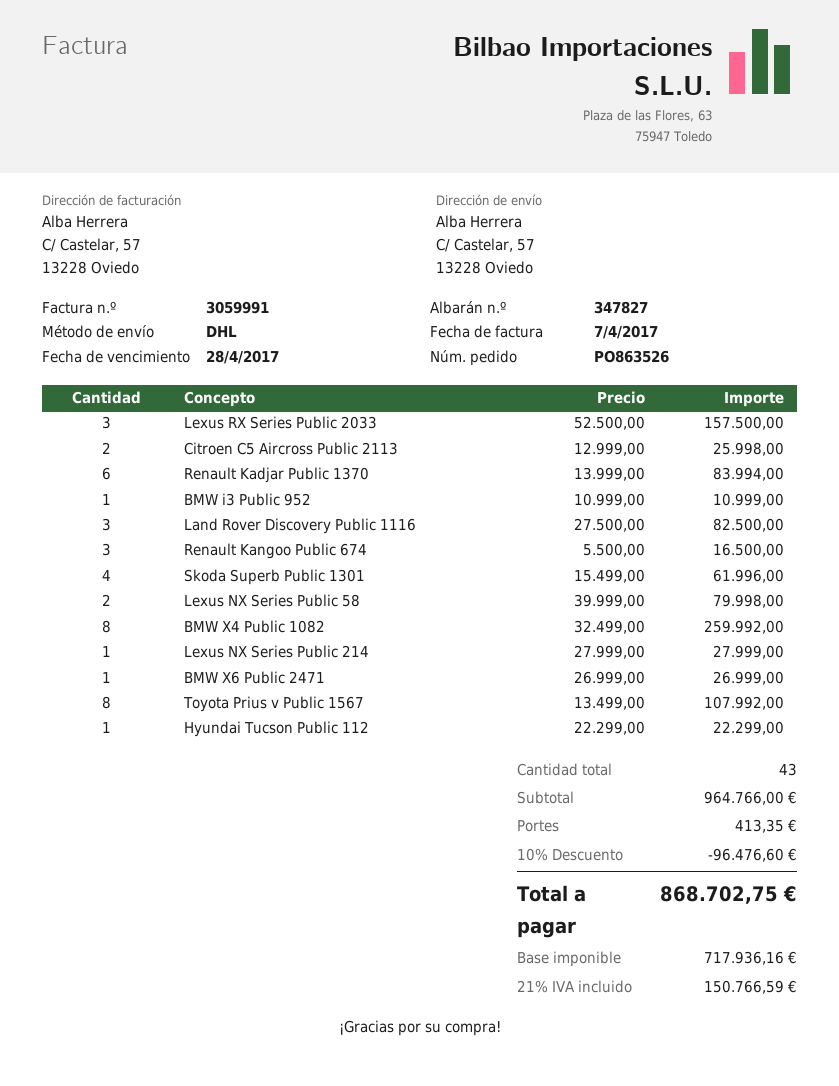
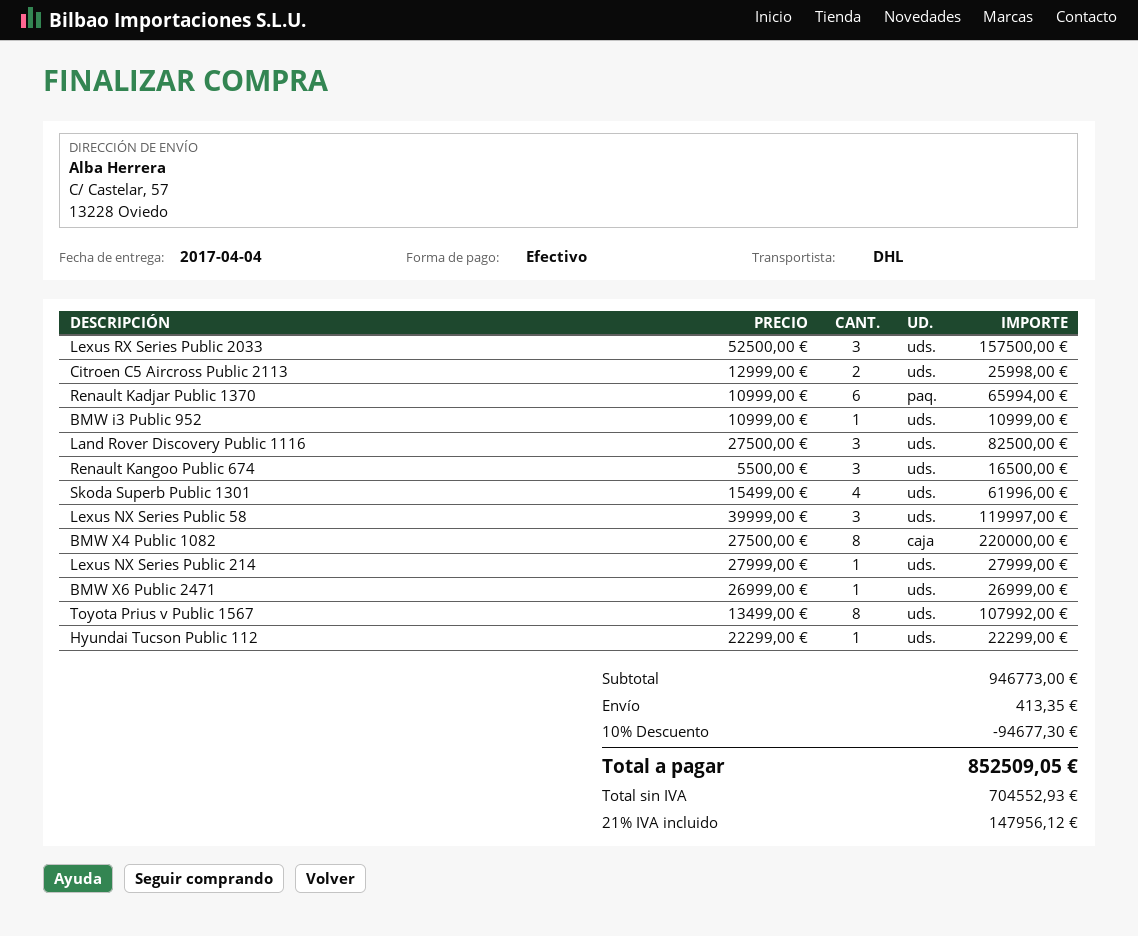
Renault Kadjar Public 1370: 6 x 13999.00 = 83994.00 -> 6 x 10999.00 = 65994.00
Lexus NX Series Public 58: 2 x 39999.00 = 79998.00 -> 3 x 39999.00 = 119997.00
BMW X4 Public 1082: 8 x 32499.00 = 259992.00 -> 8 x 27500.00 = 220000.00
subtotal: 964766.00 -> 946773.00
discount: 10% = 96476.60 -> 10% = 94677.30
net: 717936.16 -> 704552.93
tax: 21% = 150766.59 -> 21% = 147956.12
total: 868702.75 -> 852509.05

